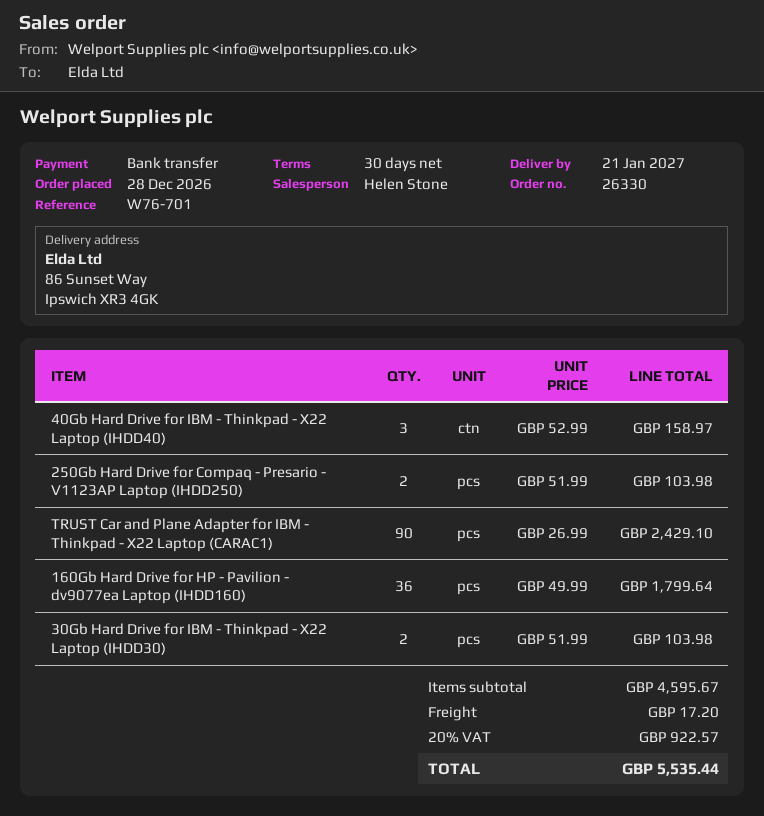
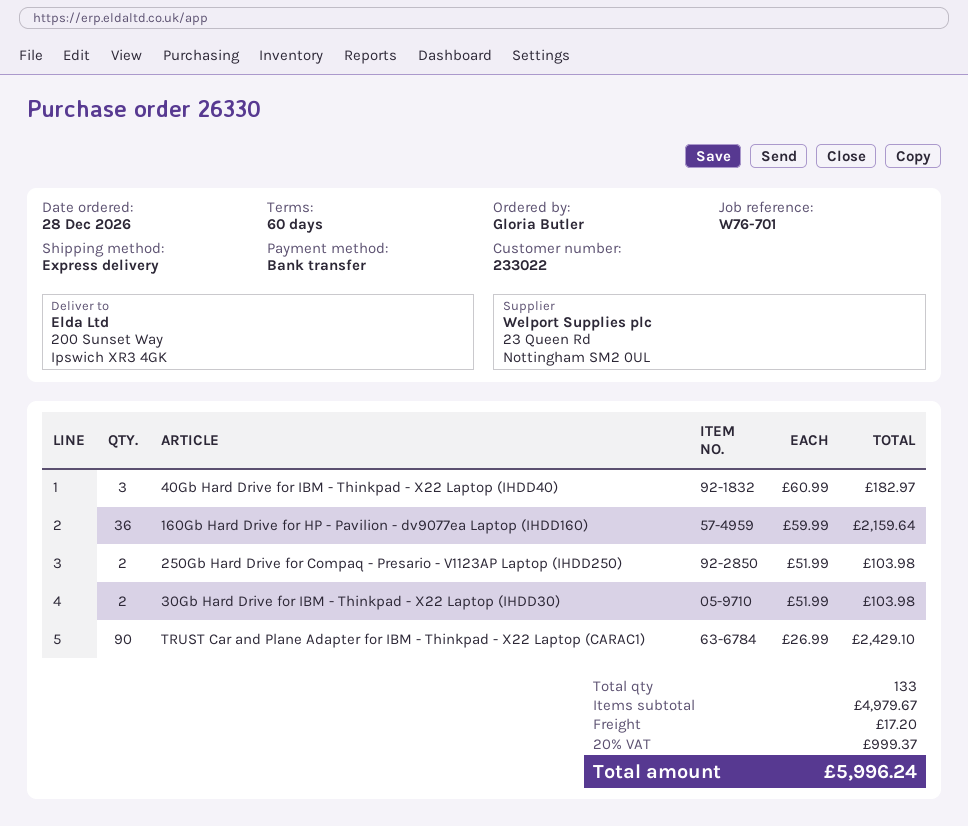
payment terms: 30 days -> 60 days
ship to: 86 Sunset Way, Ipswich XR3 4GK -> 200 Sunset Way, Ipswich XR3 4GK
40Gb Hard Drive for IBM - Thinkpad - X22 Laptop (IHDD40): 3 x 52.99 = 158.97 -> 3 x 60.99 = 182.97
160Gb Hard Drive for HP - Pavilion - dv9077ea Laptop (IHDD160): 36 x 49.99 = 1799.64 -> 36 x 59.99 = 2159.64
subtotal: 4595.67 -> 4979.67
tax: 20% = 922.57 -> 20% = 999.37
total: 5535.44 -> 5996.24

